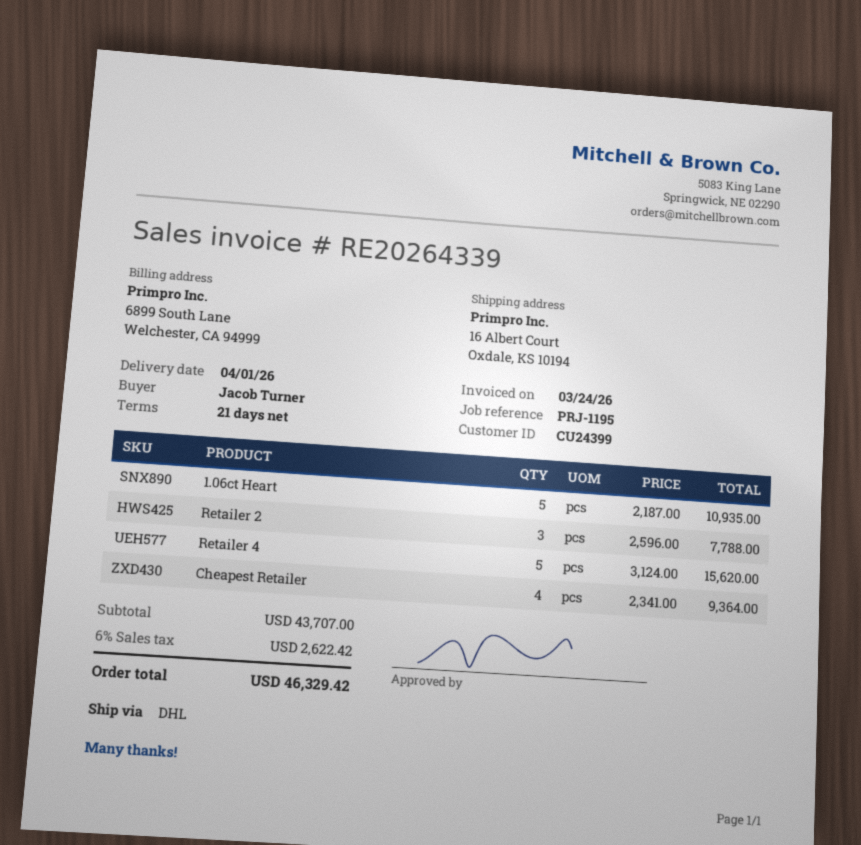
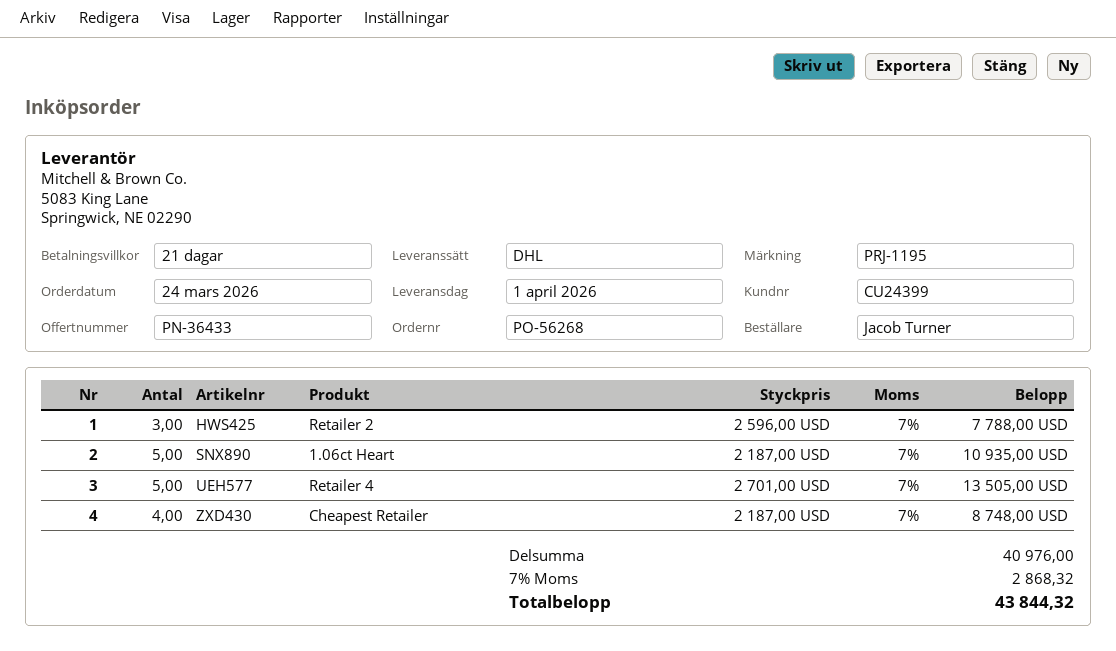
Retailer 4: 5 x 3124.00 = 15620.00 -> 5 x 2701.00 = 13505.00
Cheapest Retailer: 4 x 2341.00 = 9364.00 -> 4 x 2187.00 = 8748.00
subtotal: 43707.00 -> 40976.00
tax: 6% = 2622.42 -> 7% = 2868.32
total: 46329.42 -> 43844.32

